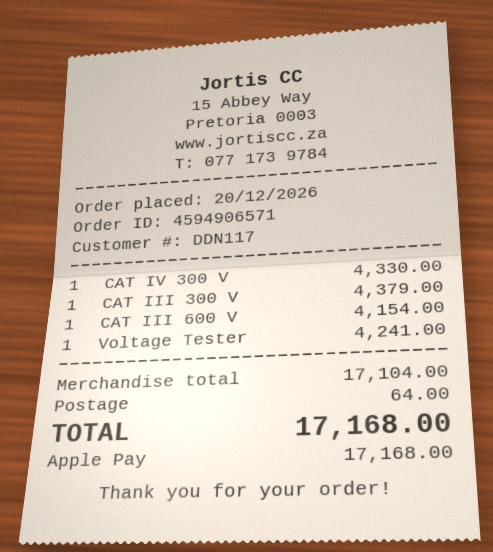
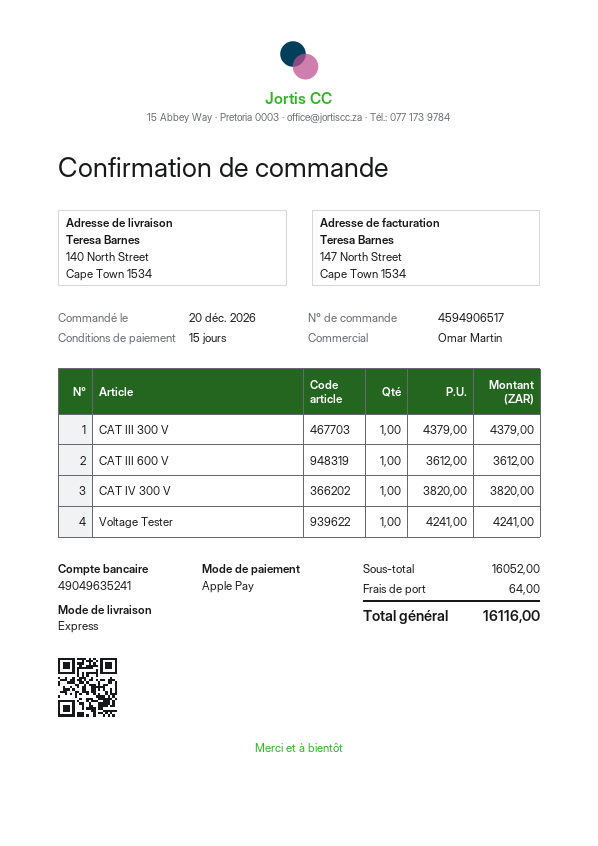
order number: 4594906571 -> 4594906517
CAT IV 300 V: 1 for 4330.00 -> 1 for 3820.00
CAT III 600 V: 1 for 4154.00 -> 1 for 3612.00
subtotal: 17104.00 -> 16052.00
total: 17168.00 -> 16116.00

